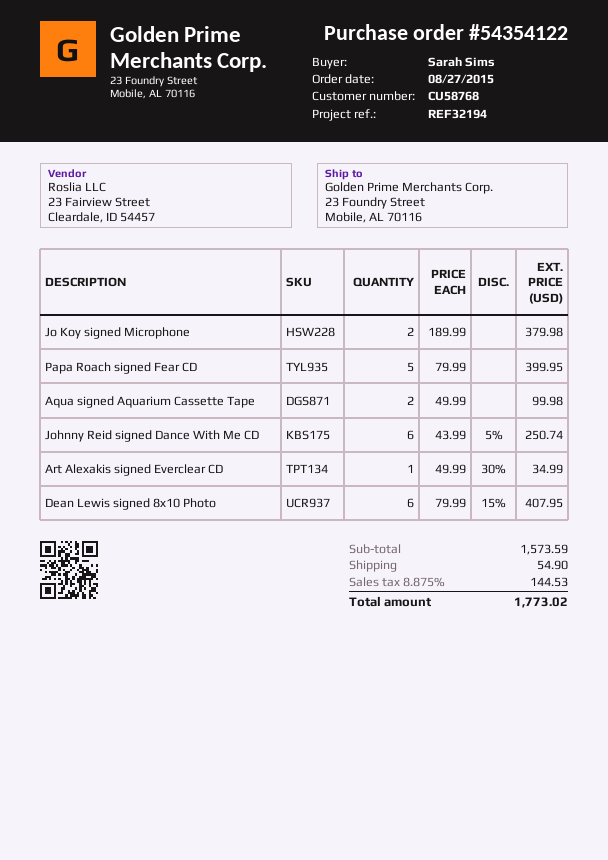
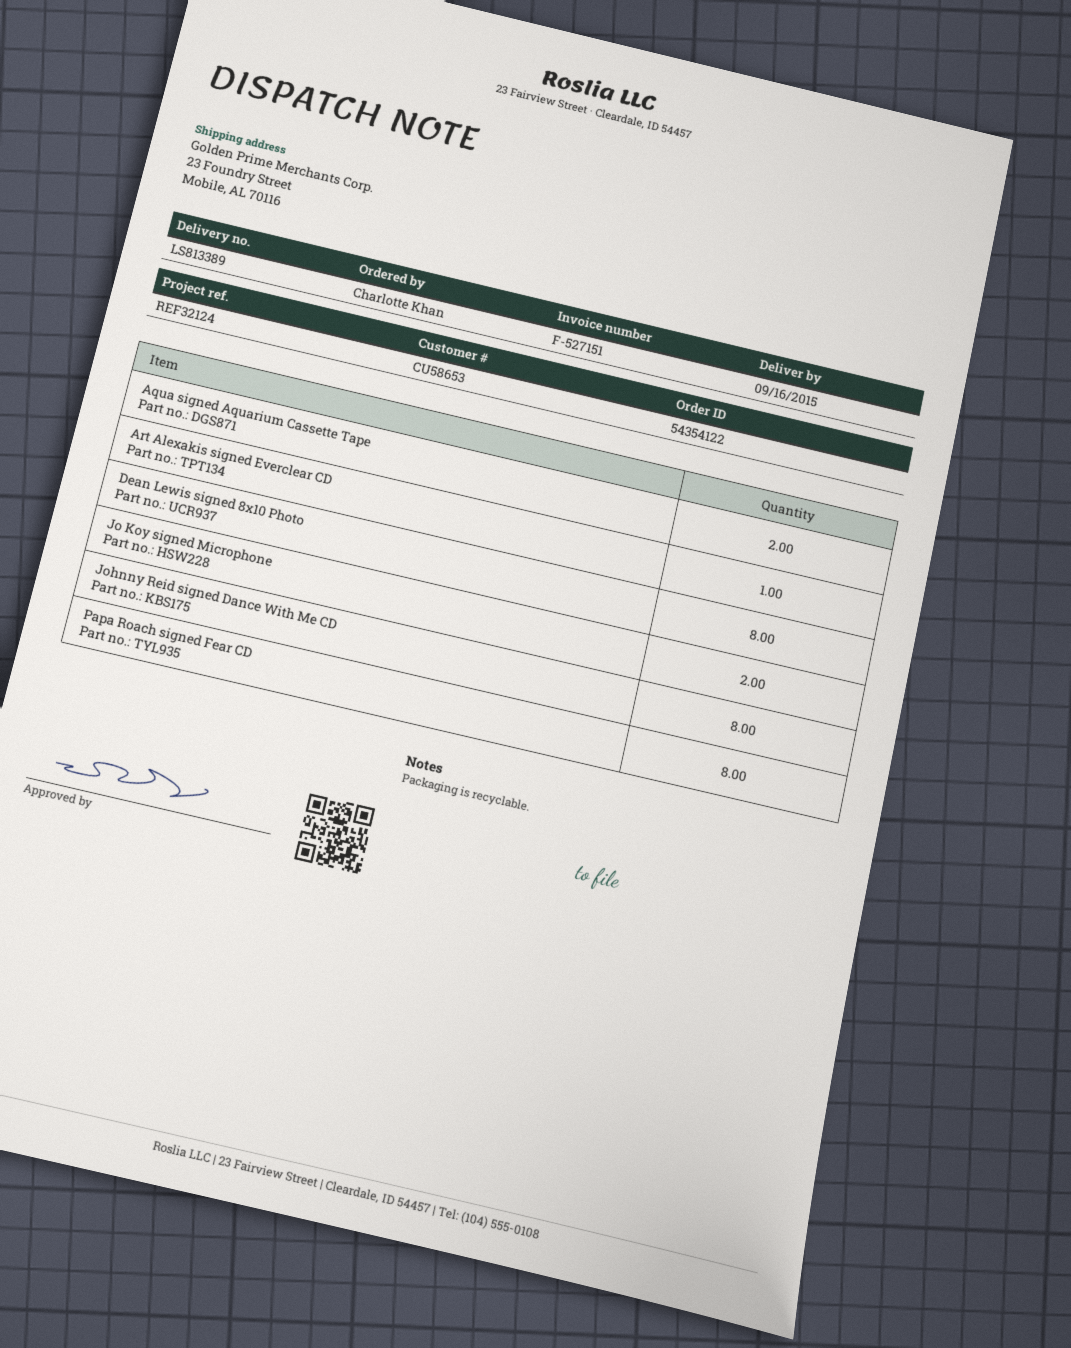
customer number: CU58768 -> CU58653
reference: REF32194 -> REF32124
ordered by: Sarah Sims -> Charlotte Khan
Papa Roach signed Fear CD: 5 -> 8
Johnny Reid signed Dance With Me CD: 6 -> 8
Dean Lewis signed 8x10 Photo: 6 -> 8

